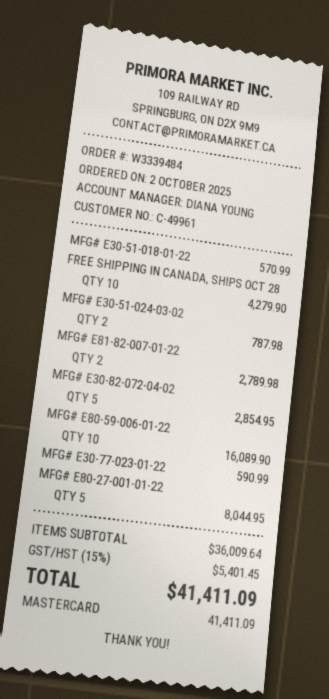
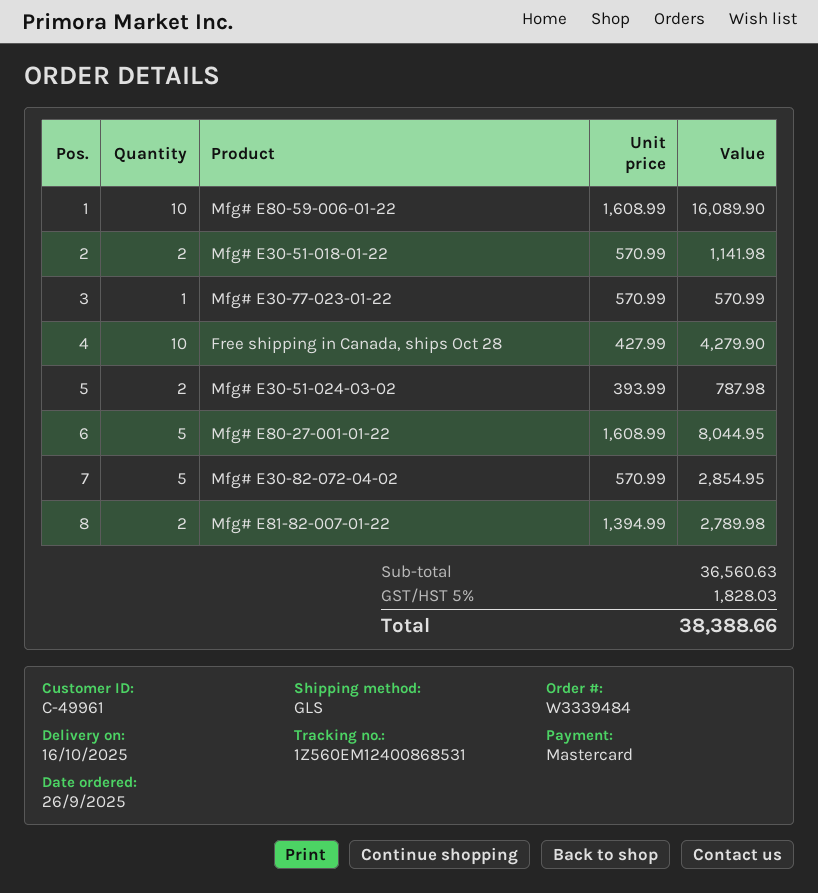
order date: 2025-10-02 -> 2025-09-26
MFG# E30-51-018-01-22: 1 for 570.99 -> 2 for 1141.98
MFG# E30-77-023-01-22: 1 for 590.99 -> 1 for 570.99
subtotal: 36009.64 -> 36560.63
tax: 15% = 5401.45 -> 5% = 1828.03
total: 41411.09 -> 38388.66

